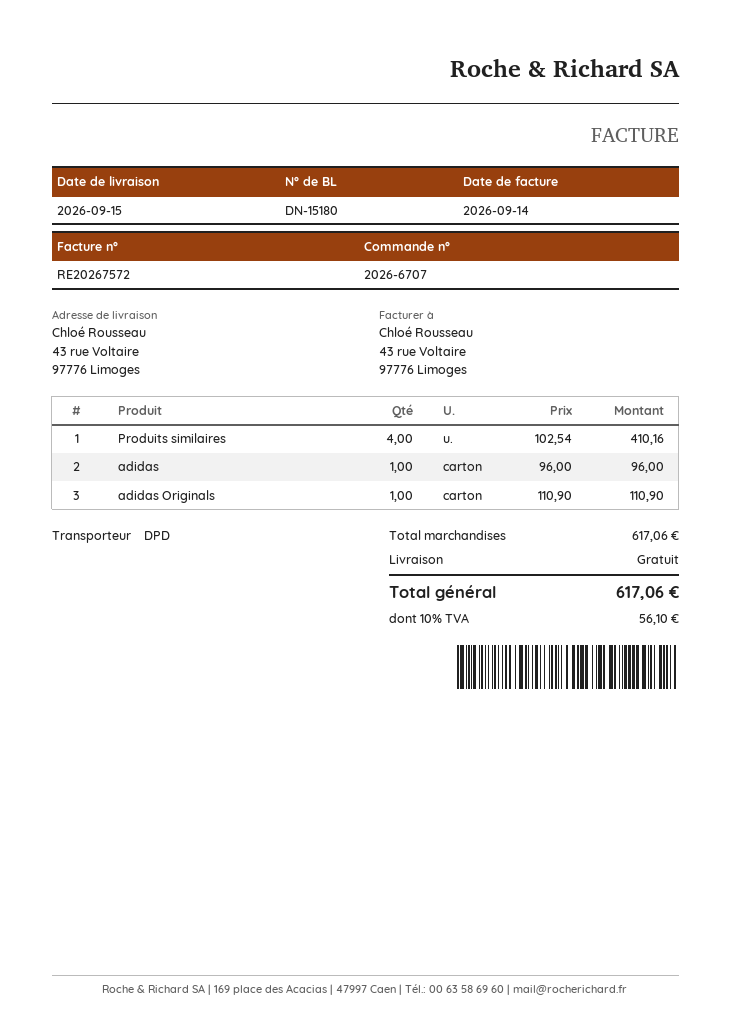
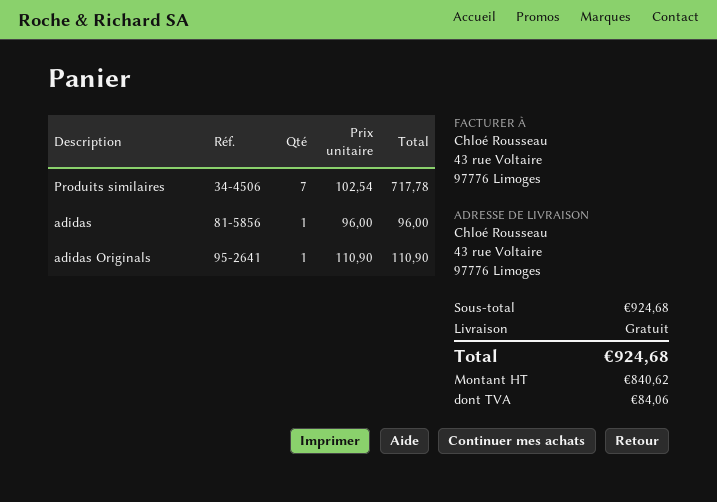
Produits similaires: 4 x 102.54 = 410.16 -> 7 x 102.54 = 717.78
subtotal: 617.06 -> 924.68
tax: 56.10 -> 84.06
total: 617.06 -> 924.68

